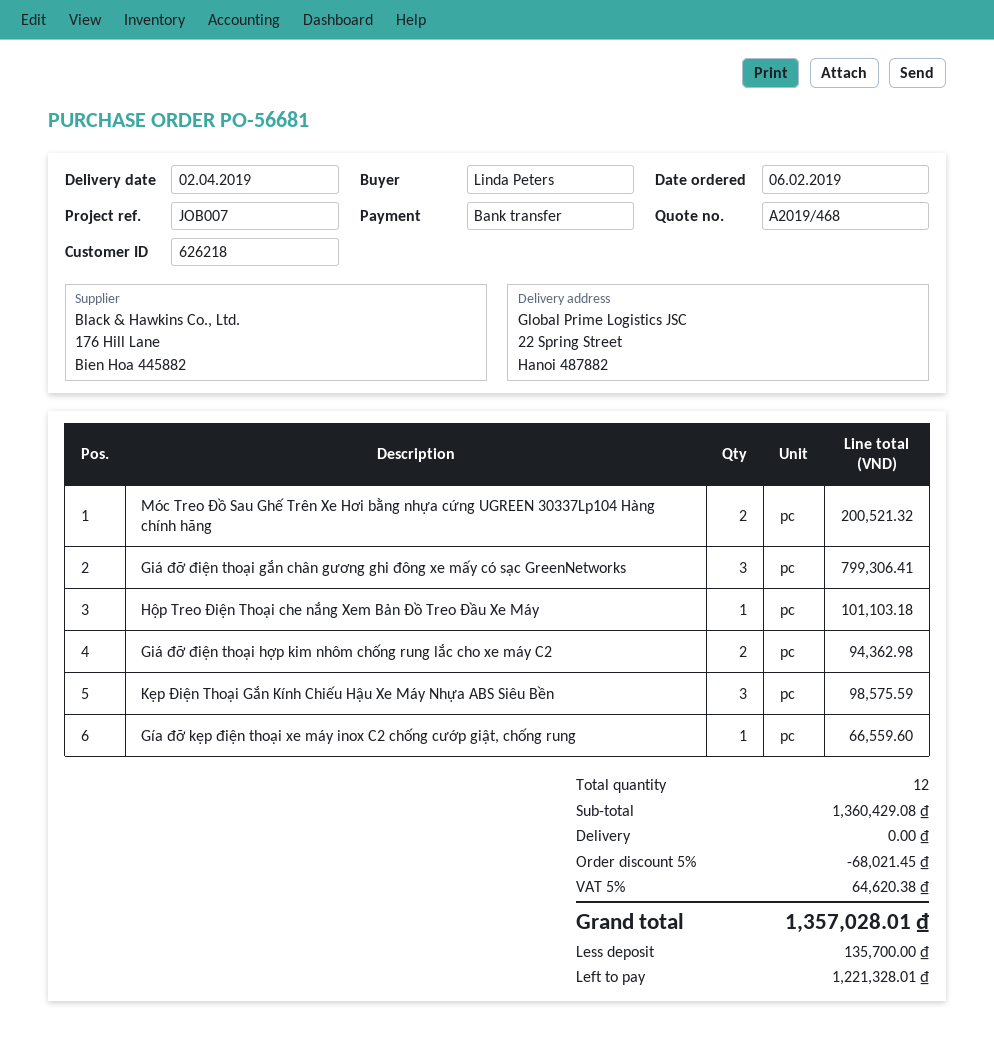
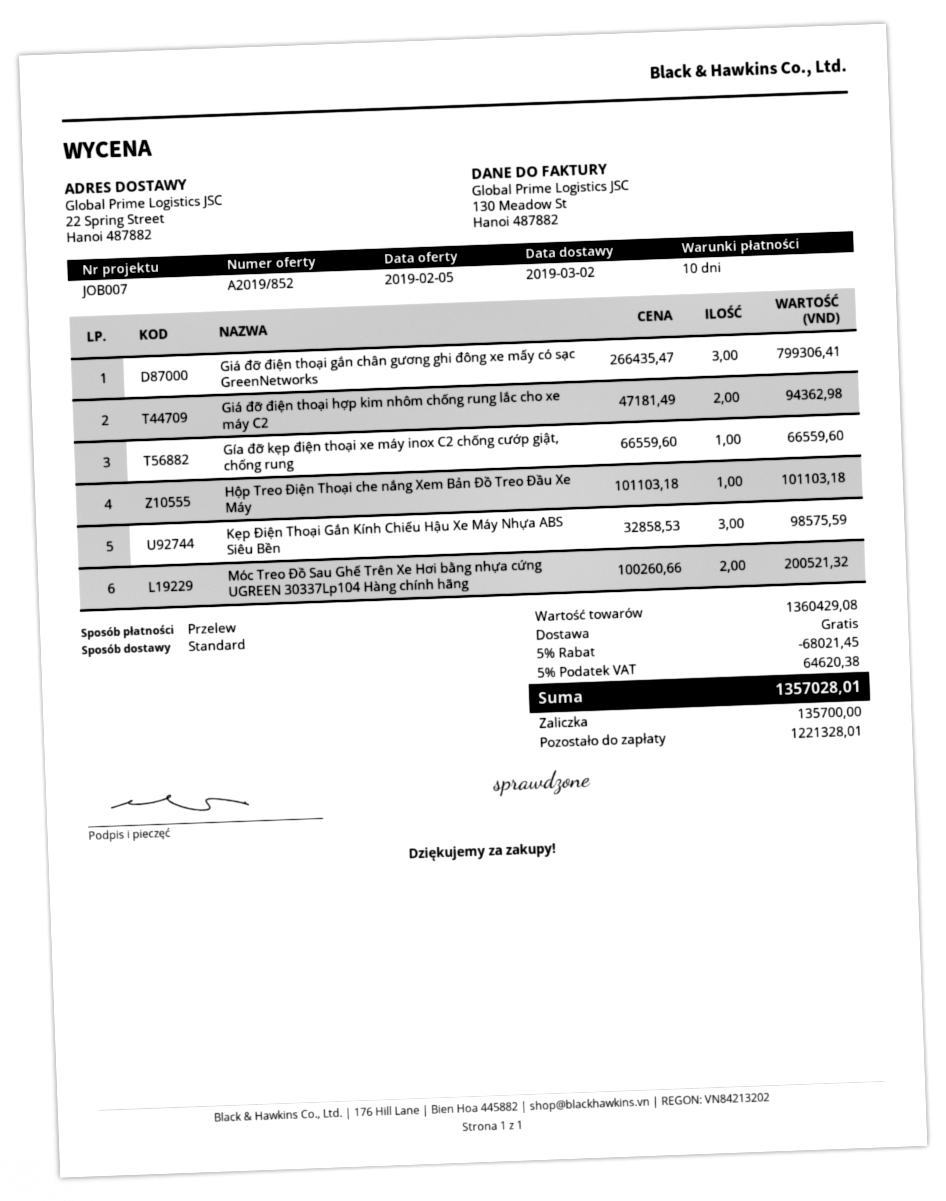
quote number: A2019/468 -> A2019/852
delivery date: 2019-04-02 -> 2019-03-02

